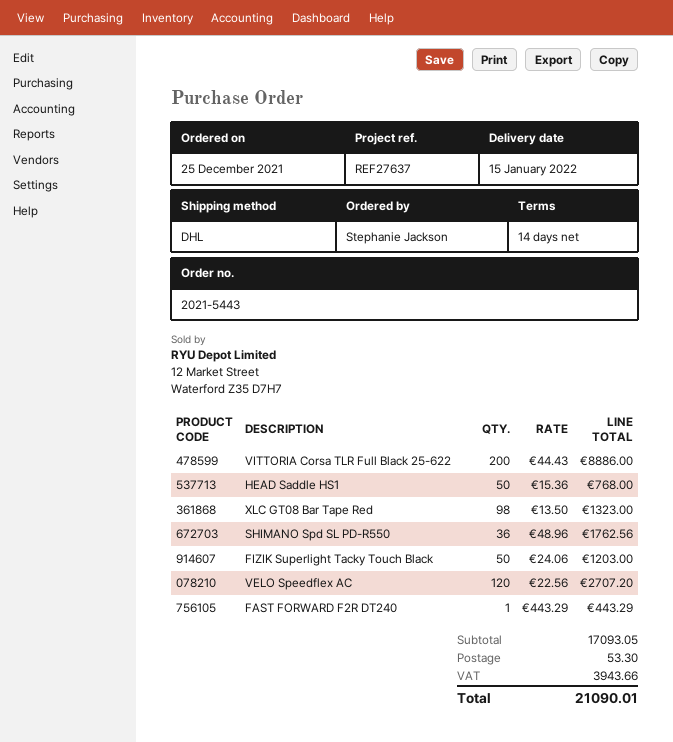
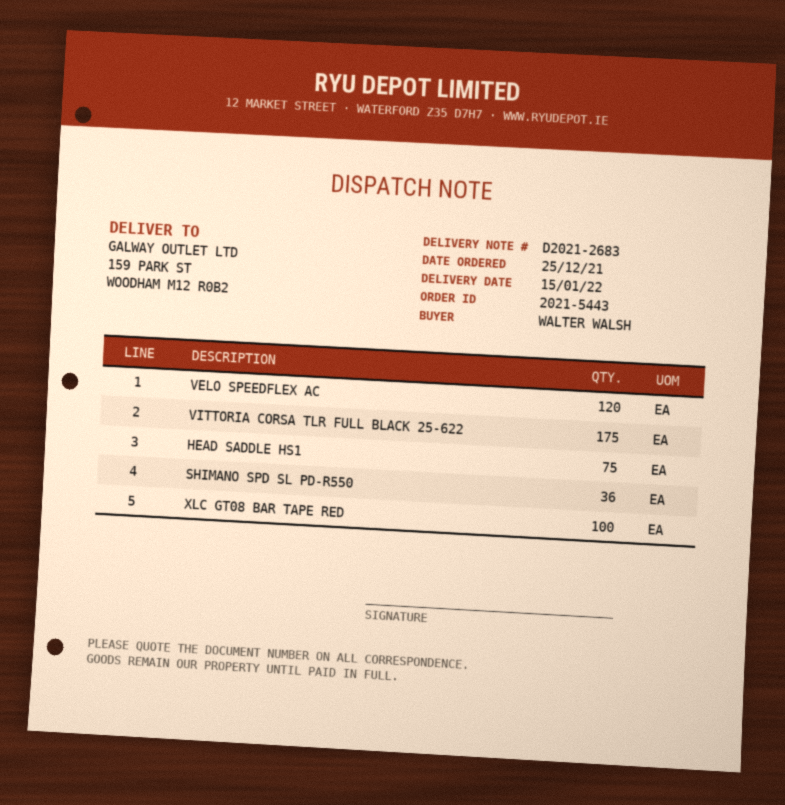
ordered by: Stephanie Jackson -> WALTER WALSH
VITTORIA Corsa TLR Full Black 25-622: 200 -> 175
HEAD Saddle HS1: 50 -> 75
XLC GT08 Bar Tape Red: 98 -> 100
FIZIK Superlight Tacky Touch Black: 50 -> none
FAST FORWARD F2R DT240: 1 -> none

